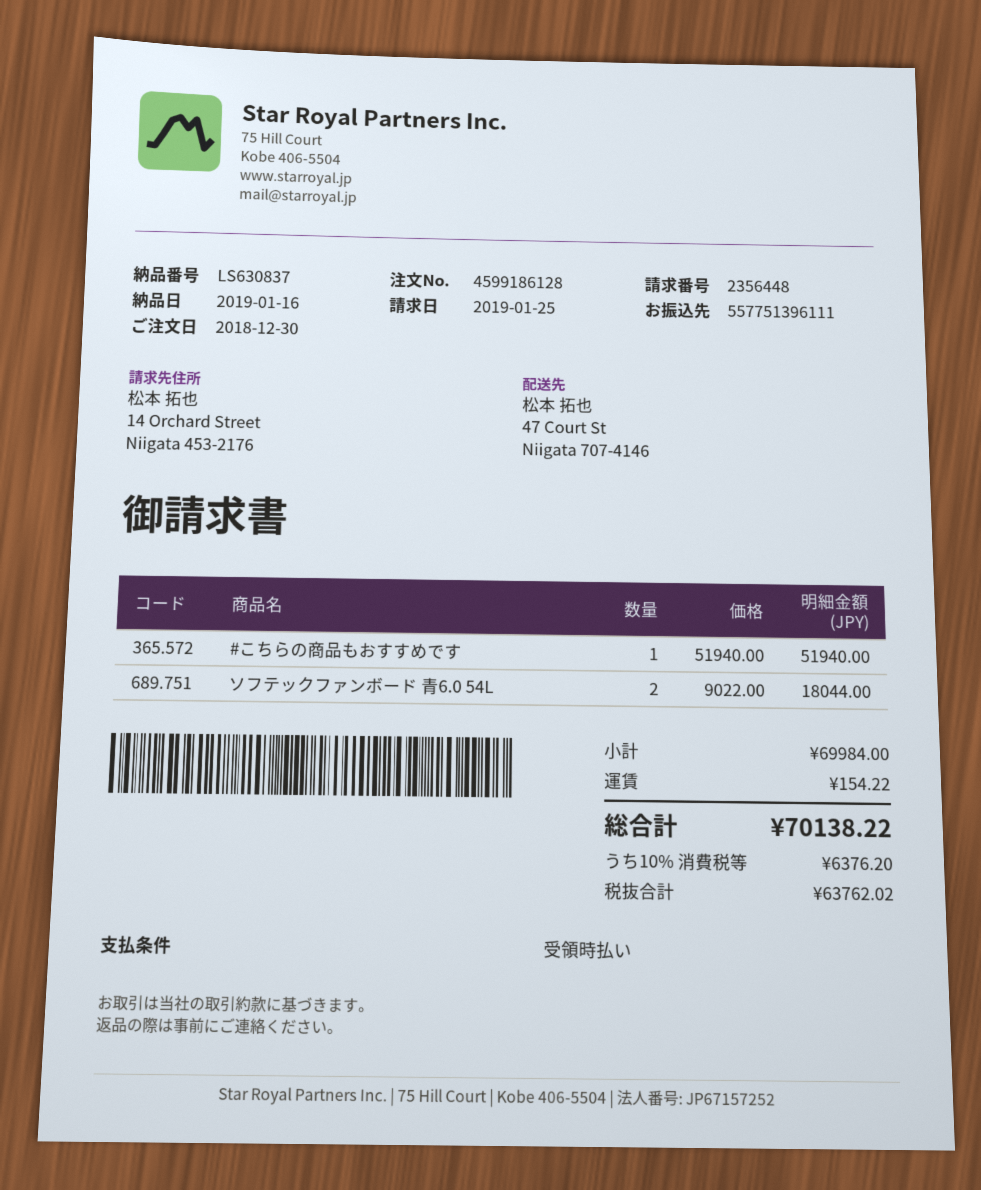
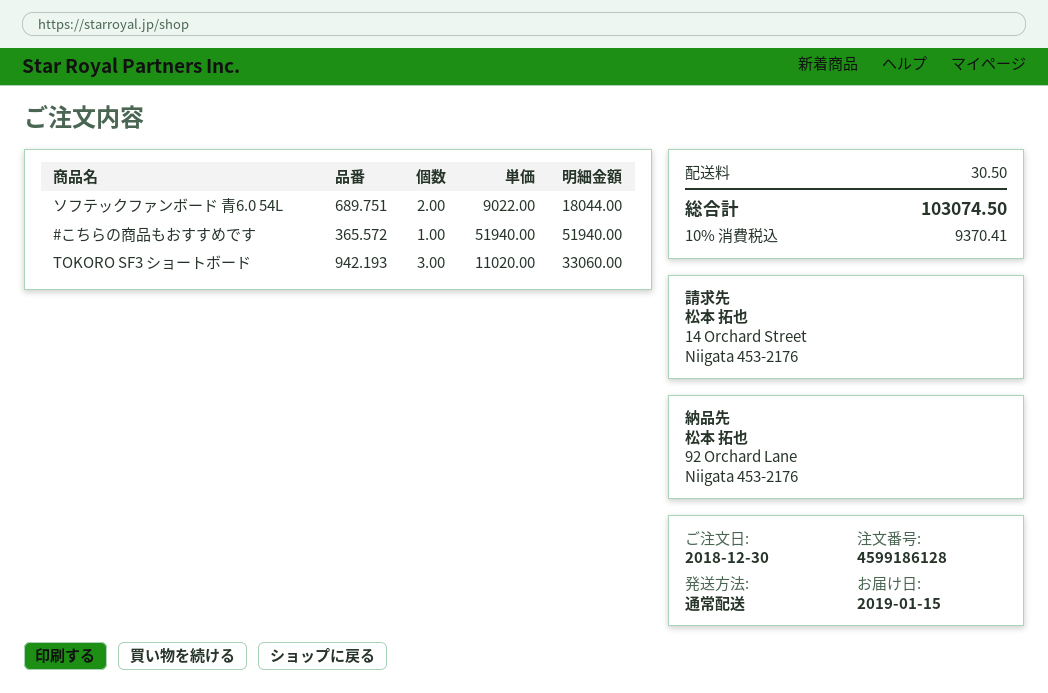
delivery date: 2019-01-16 -> 2019-01-15
ship to: 47 Court St, Niigata 707-4146 -> 92 Orchard Lane, Niigata 453-2176
TOKORO SF3 ショートボード: none -> 3 x 11020.00 = 33060.00
shipping: 154.22 -> 30.50
tax: 10% = 6376.20 -> 10% = 9370.41
total: 70138.22 -> 103074.50

